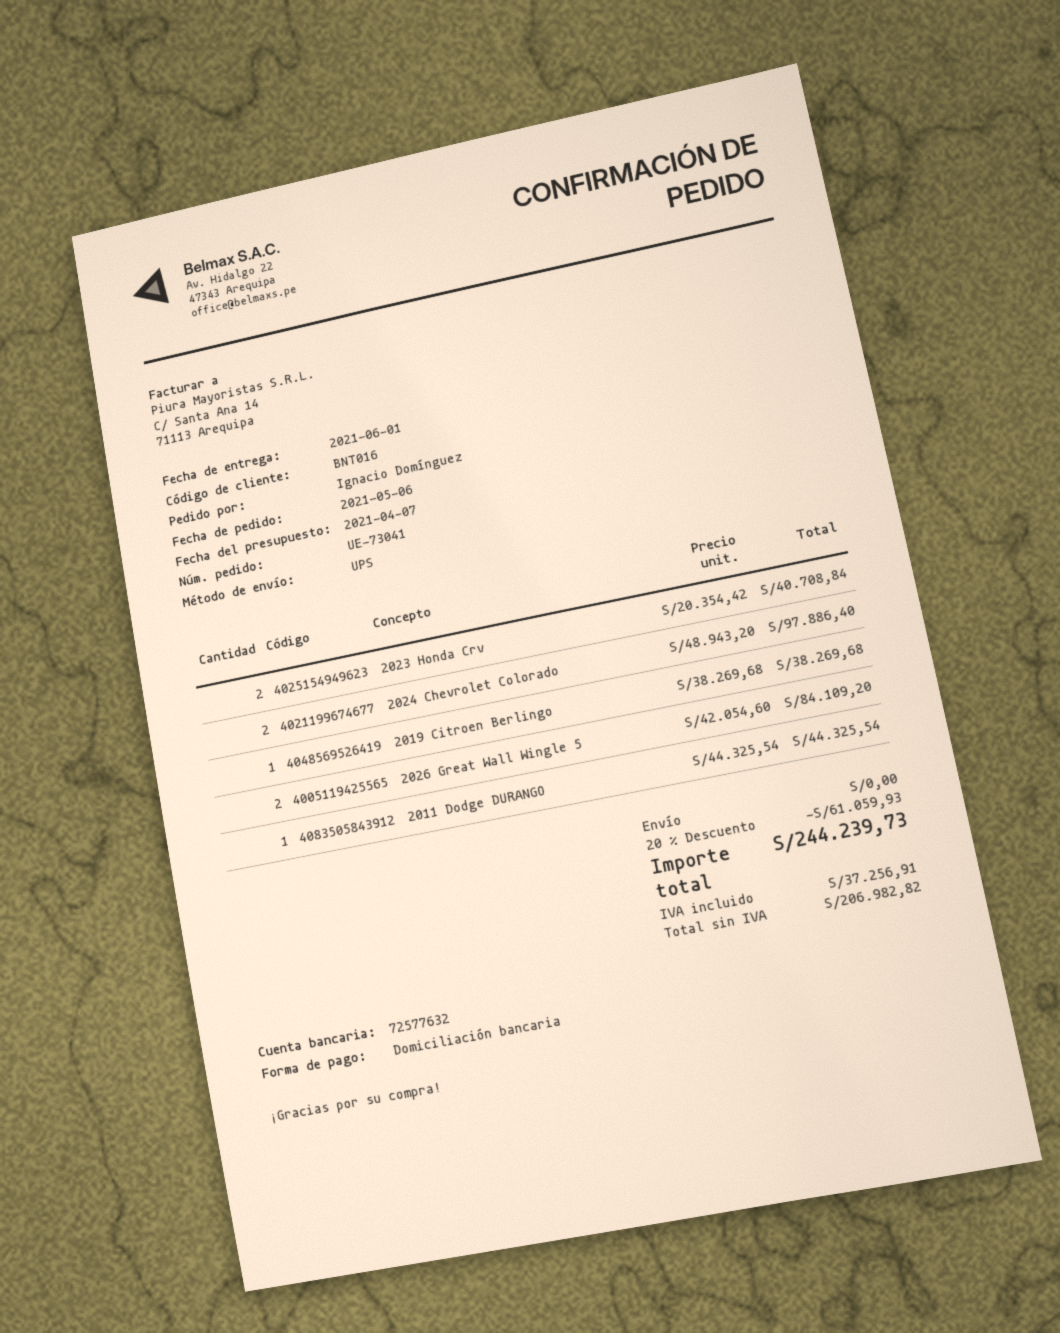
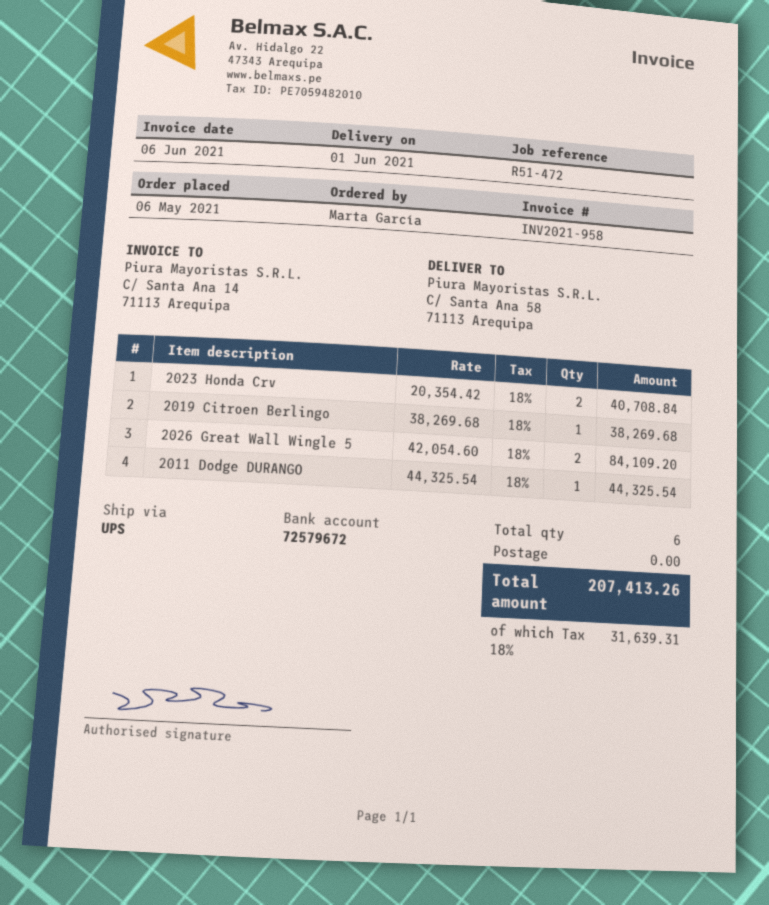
ordered by: Ignacio Domínguez -> Marta García
bank account: 72577632 -> 72579672
2024 Chevrolet Colorado: 2 x 48943.20 = 97886.40 -> none
discount: 20% = 61059.93 -> none
tax: 37256.91 -> 31639.31
total: 244239.73 -> 207413.26

